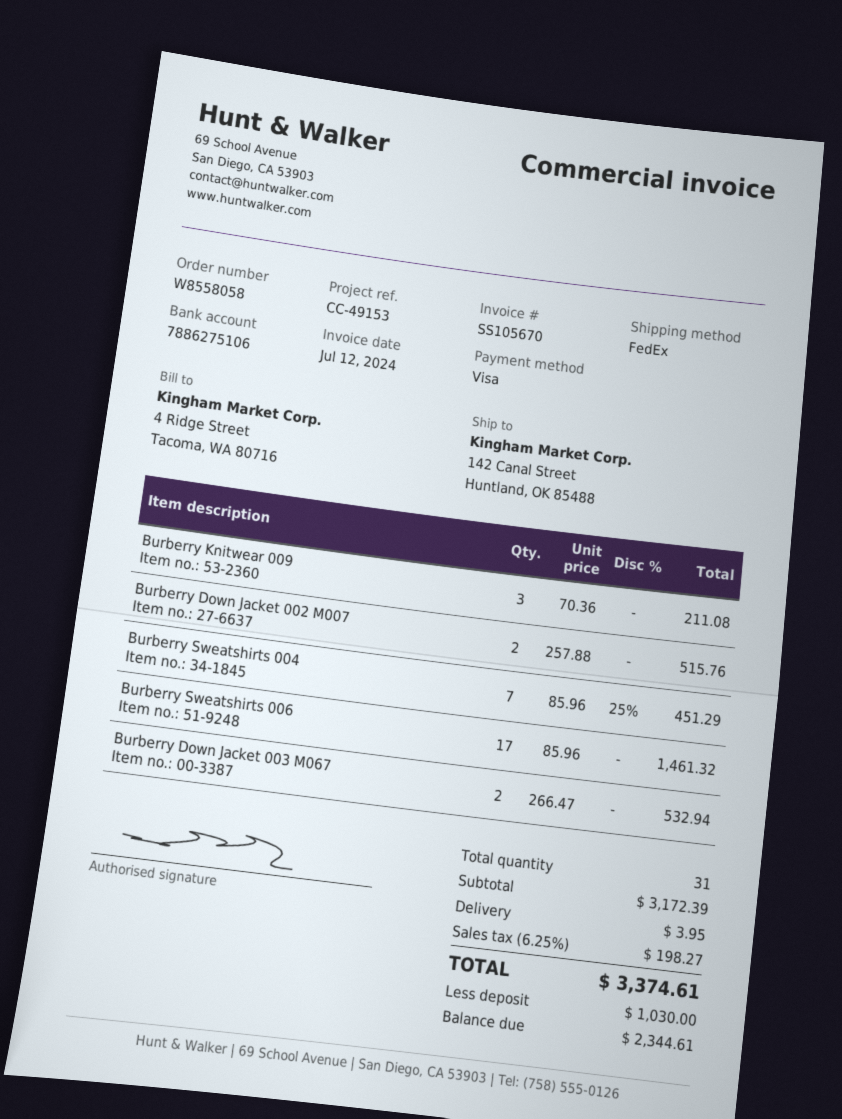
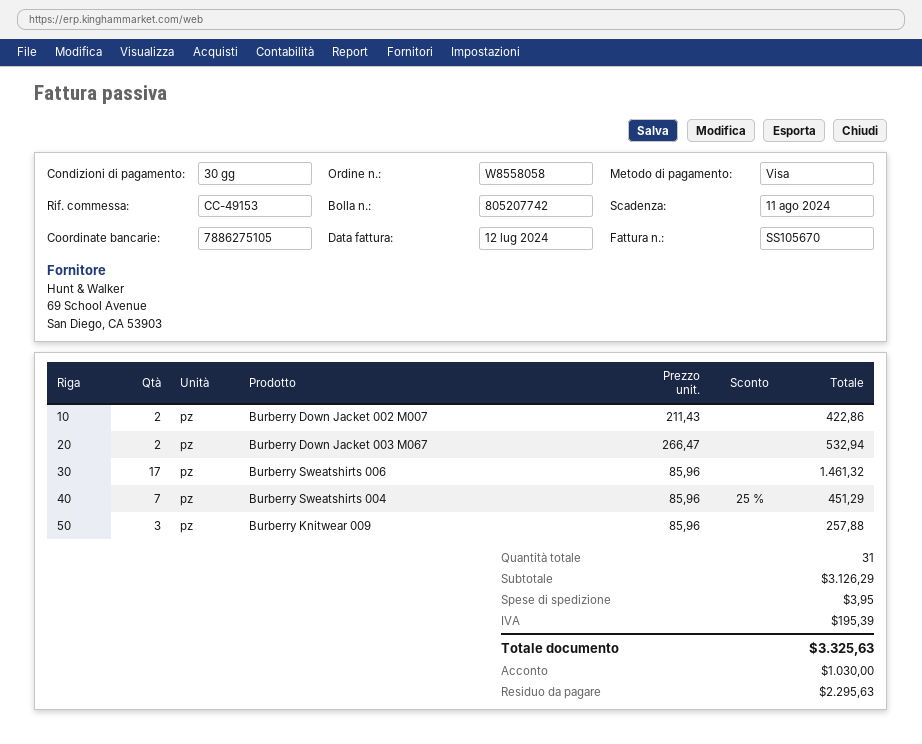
bank account: 7886275106 -> 7886275105
Burberry Knitwear 009: 3 x 70.36 = 211.08 -> 3 x 85.96 = 257.88
Burberry Down Jacket 002 M007: 2 x 257.88 = 515.76 -> 2 x 211.43 = 422.86
subtotal: 3172.39 -> 3126.29
tax: 198.27 -> 195.39
total: 3374.61 -> 3325.63
balance: 2344.61 -> 2295.63

